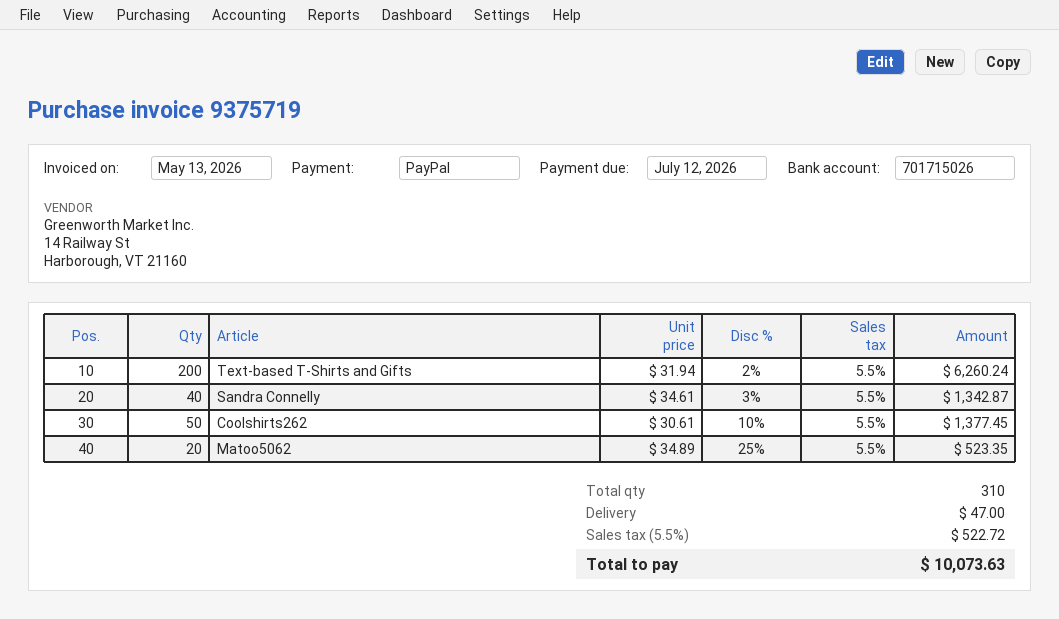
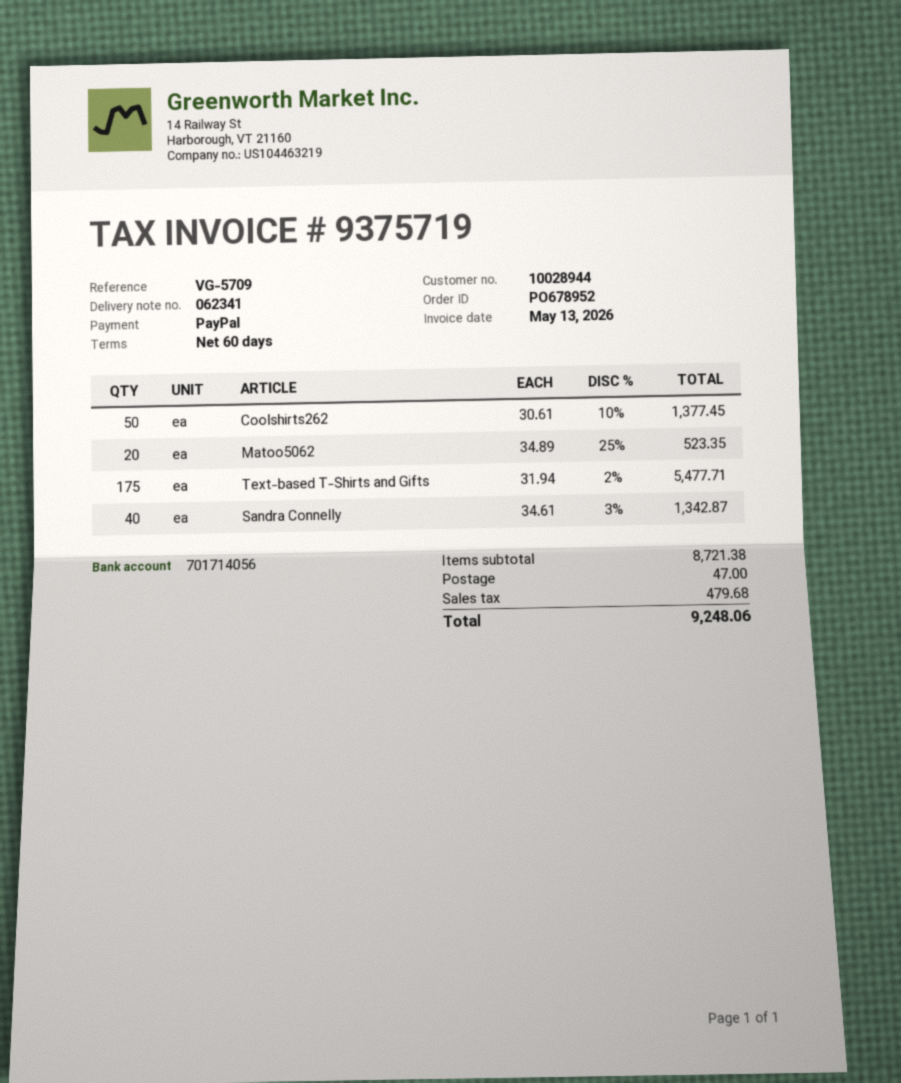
bank account: 701715026 -> 701714056
Text-based T-Shirts and Gifts: 200 x 31.94 - 2% = 6260.24 -> 175 x 31.94 - 2% = 5477.71
tax: 522.72 -> 479.68
total: 10073.63 -> 9248.06

